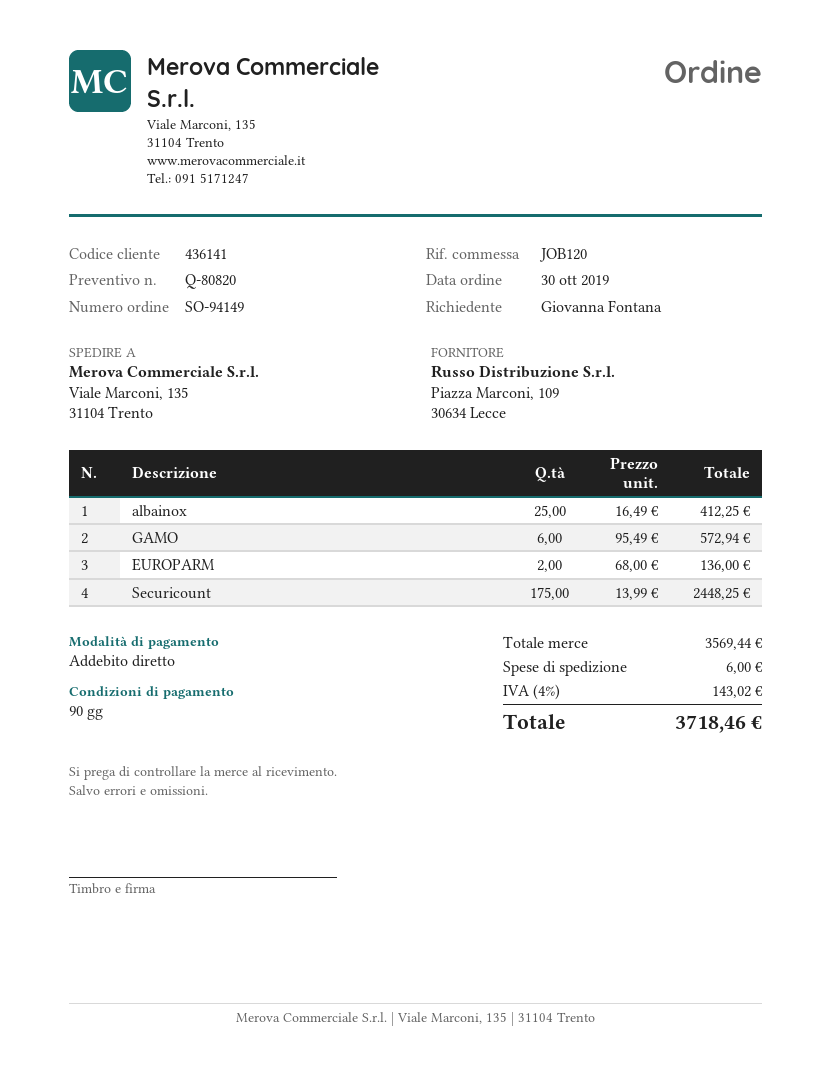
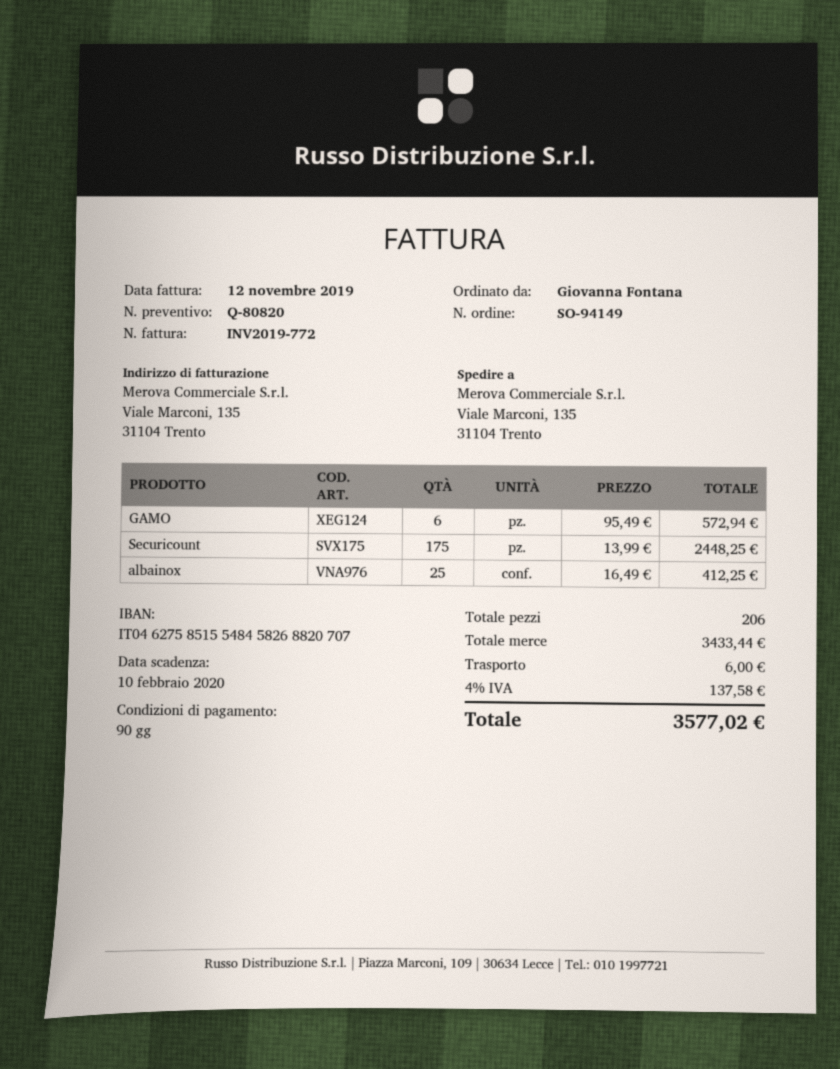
EUROPARM: 2 x 68.00 = 136.00 -> none
subtotal: 3569.44 -> 3433.44
tax: 4% = 143.02 -> 4% = 137.58
total: 3718.46 -> 3577.02

